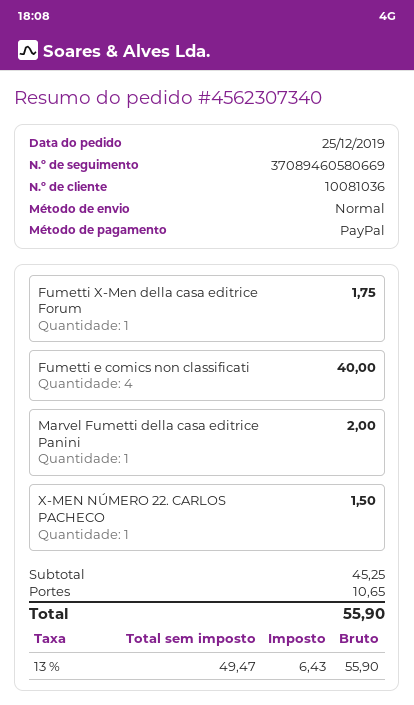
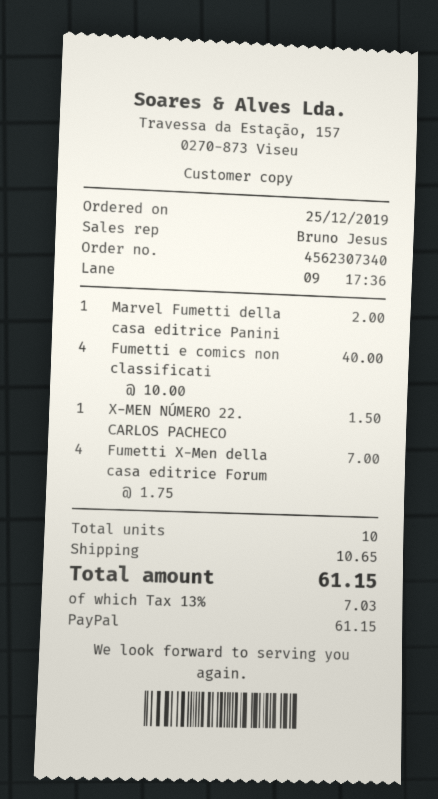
Fumetti X-Men della casa editrice Forum: 1 for 1.75 -> 4 for 7.00
tax: 13% = 6.43 -> 13% = 7.03
total: 55.90 -> 61.15

